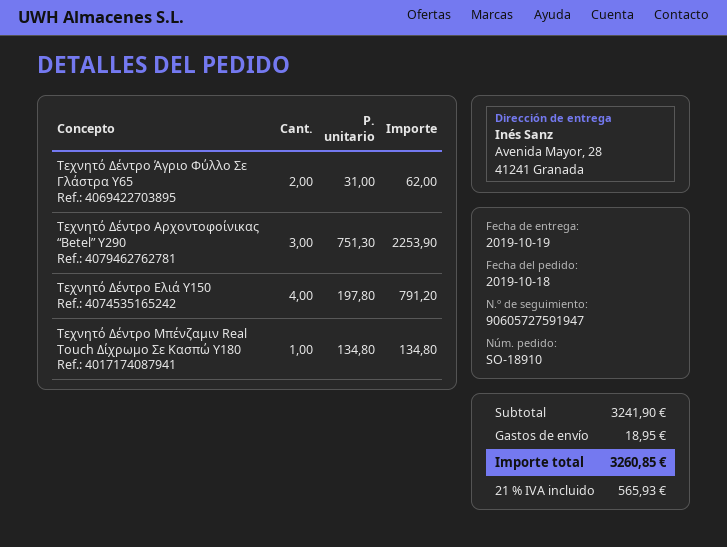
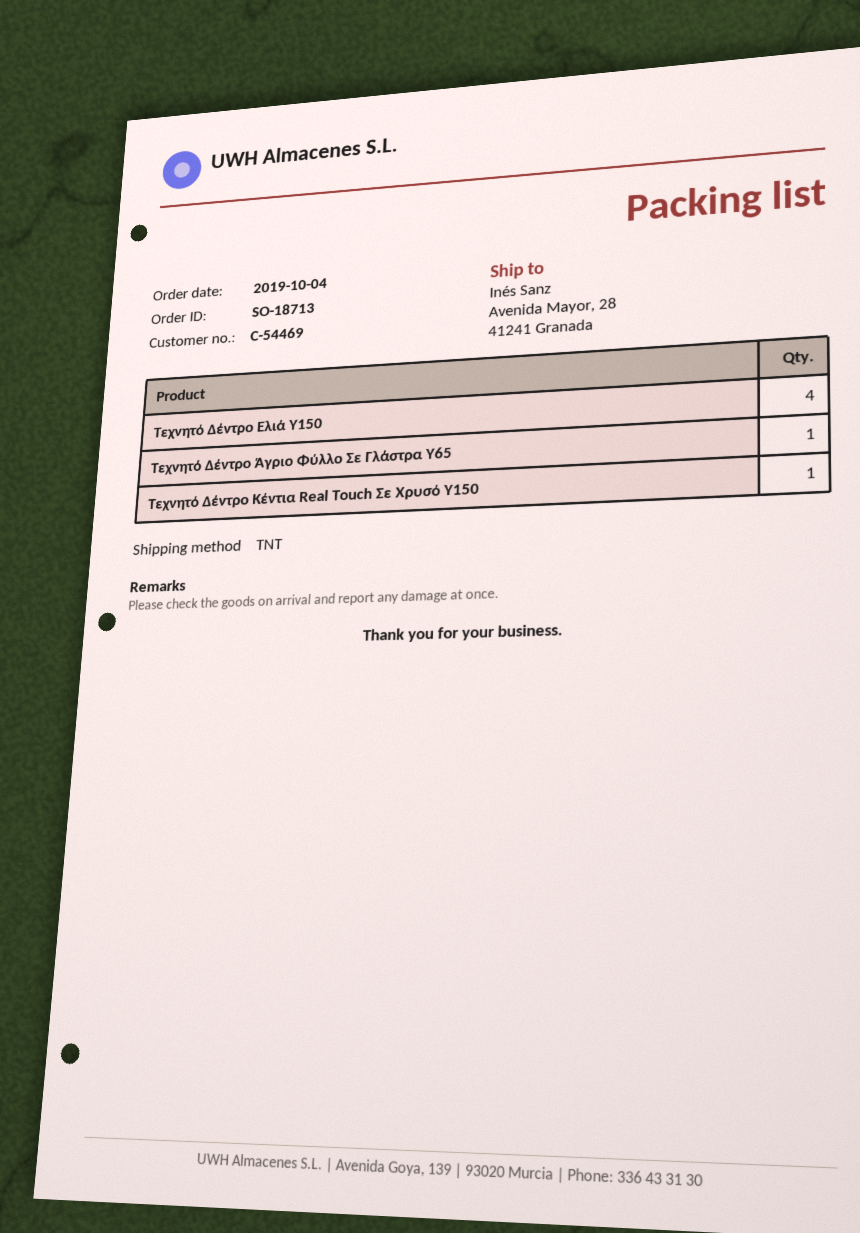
order number: SO-18910 -> SO-18713
order date: 2019-10-18 -> 2019-10-04
Τεχνητό Δέντρο Άγριο Φύλλο Σε Γλάστρα Y65: 2 -> 1
Τεχνητό Δέντρο Αρχοντοφοίνικας “Betel” Υ290: 3 -> none
Τεχνητό Δέντρο Μπένζαμιν Real Touch Δίχρωμο Σε Κασπώ Y180: 1 -> none
Τεχνητό Δέντρο Κέντια Real Touch Σε Χρυσό Υ150: none -> 1

